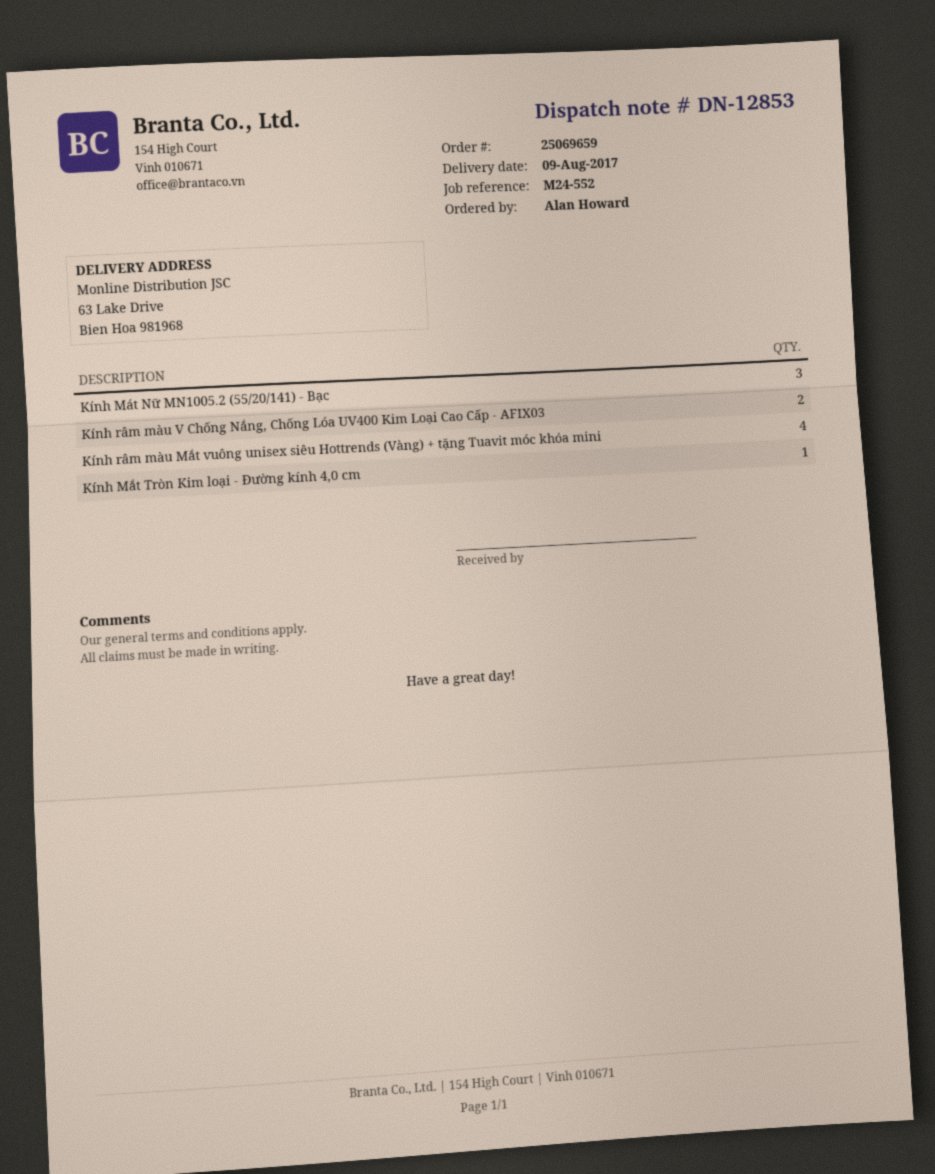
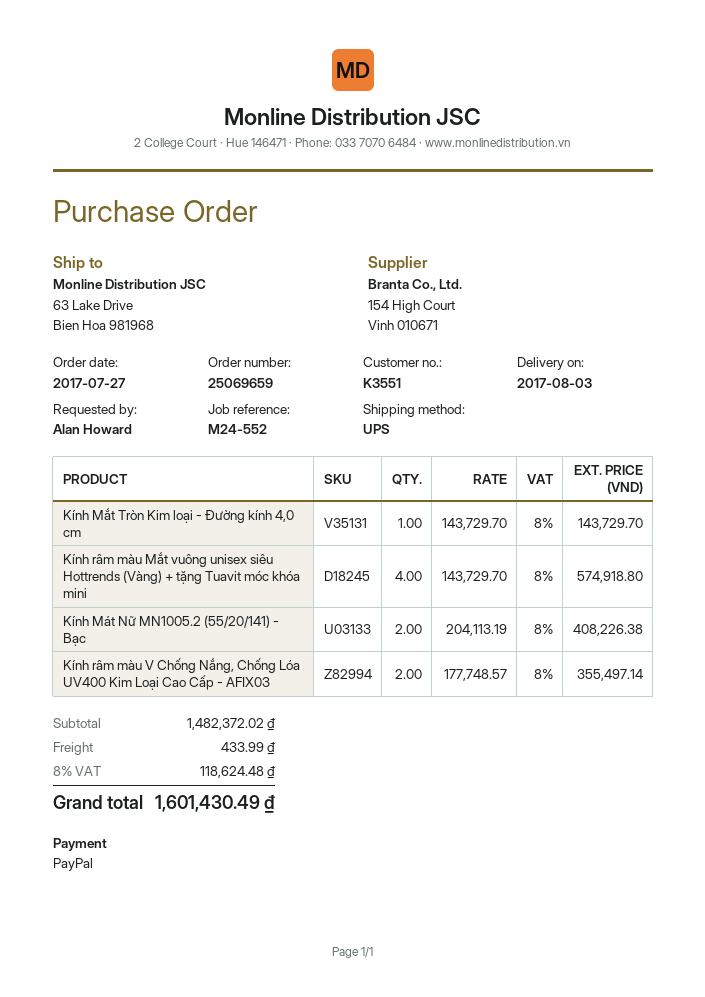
delivery date: 2017-08-09 -> 2017-08-03
Kính Mát Nữ MN1005.2 (55/20/141) - Bạc: 3 -> 2

